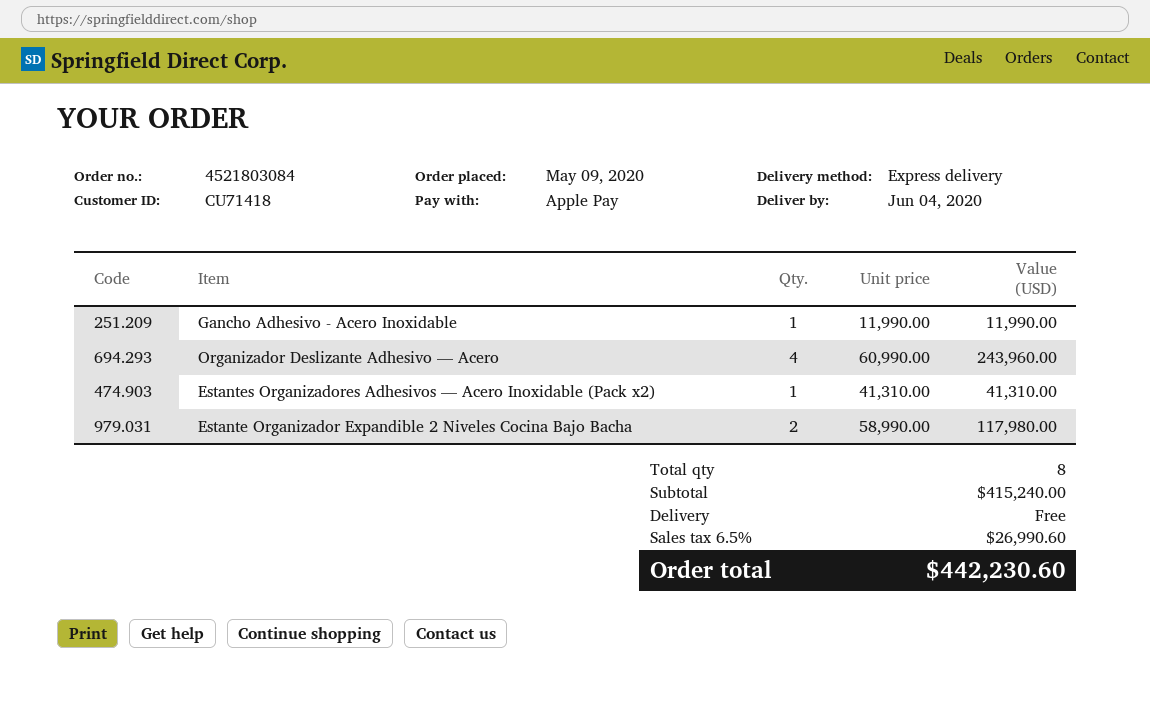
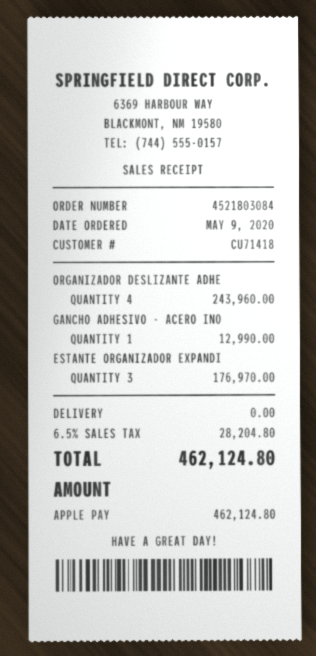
Gancho Adhesivo - Acero Inoxidable: 1 for 11990.00 -> 1 for 12990.00
Estantes Organizadores Adhesivos — Acero Inoxidable (Pack x2): 1 for 41310.00 -> none
Estante Organizador Expandible 2 Niveles Cocina Bajo Bacha: 2 for 117980.00 -> 3 for 176970.00
tax: 6.5% = 26990.60 -> 6.5% = 28204.80
total: 442230.60 -> 462124.80

